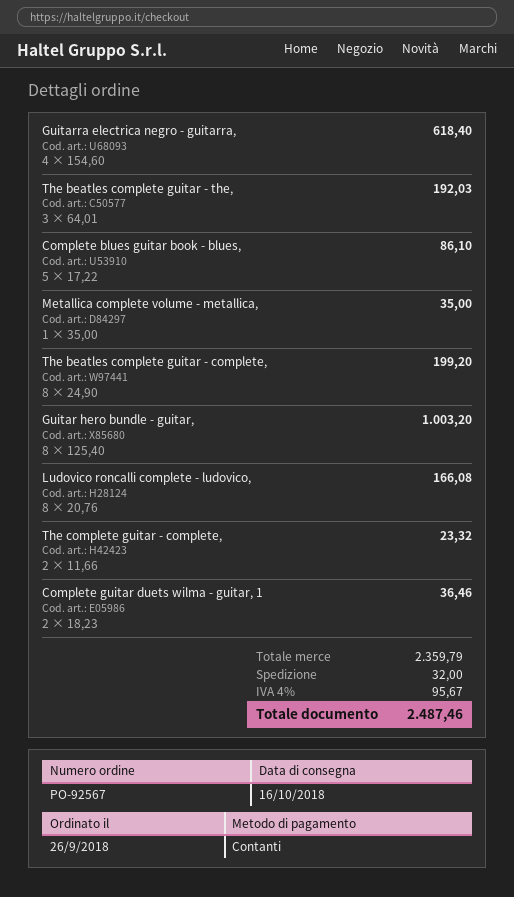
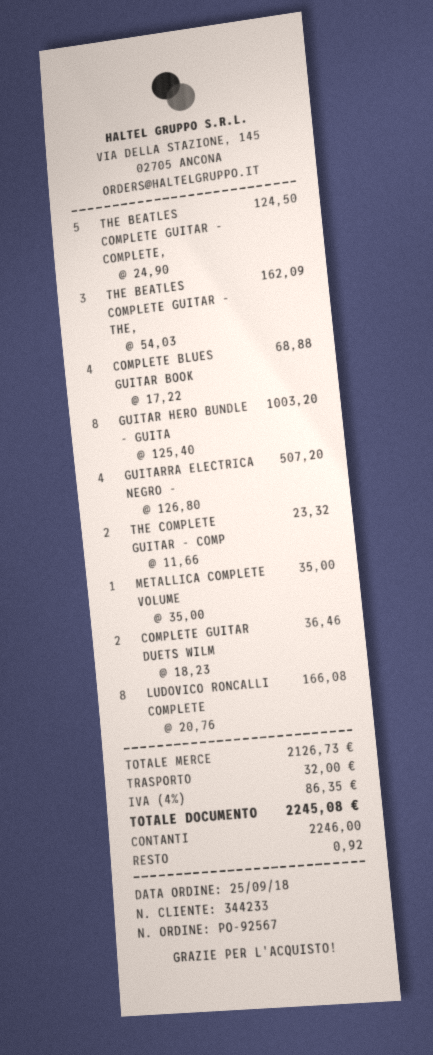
order date: 2018-09-26 -> 2018-09-25
Guitarra electrica negro - guitarra,: 4 x 154.60 = 618.40 -> 4 x 126.80 = 507.20
The beatles complete guitar - the,: 3 x 64.01 = 192.03 -> 3 x 54.03 = 162.09
Complete blues guitar book - blues,: 5 x 17.22 = 86.10 -> 4 x 17.22 = 68.88
The beatles complete guitar - complete,: 8 x 24.90 = 199.20 -> 5 x 24.90 = 124.50
subtotal: 2359.79 -> 2126.73
tax: 4% = 95.67 -> 4% = 86.35
total: 2487.46 -> 2245.08

